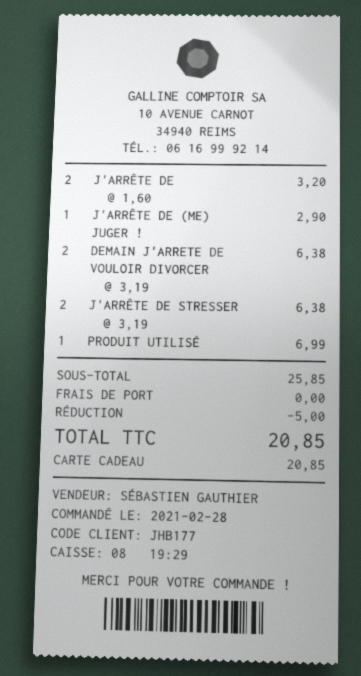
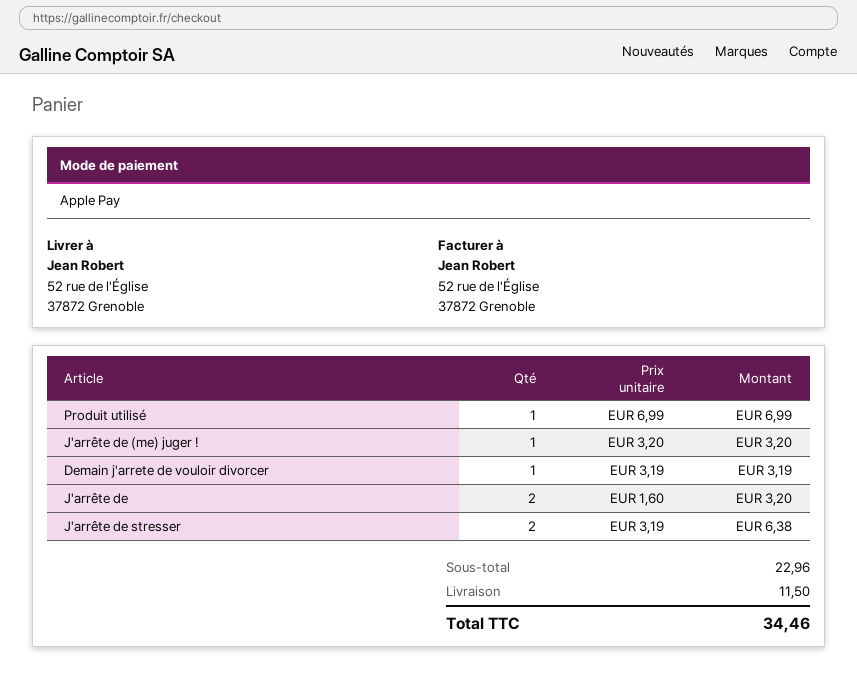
payment method: gift card -> Apple Pay
J'ARRÊTE DE (ME) JUGER !: 1 x 2.90 = 2.90 -> 1 x 3.20 = 3.20
DEMAIN J'ARRETE DE VOULOIR DIVORCER: 2 x 3.19 = 6.38 -> 1 x 3.19 = 3.19
subtotal: 25.85 -> 22.96
discount: 5.00 -> none
shipping: 0.00 -> 11.50
total: 20.85 -> 34.46

